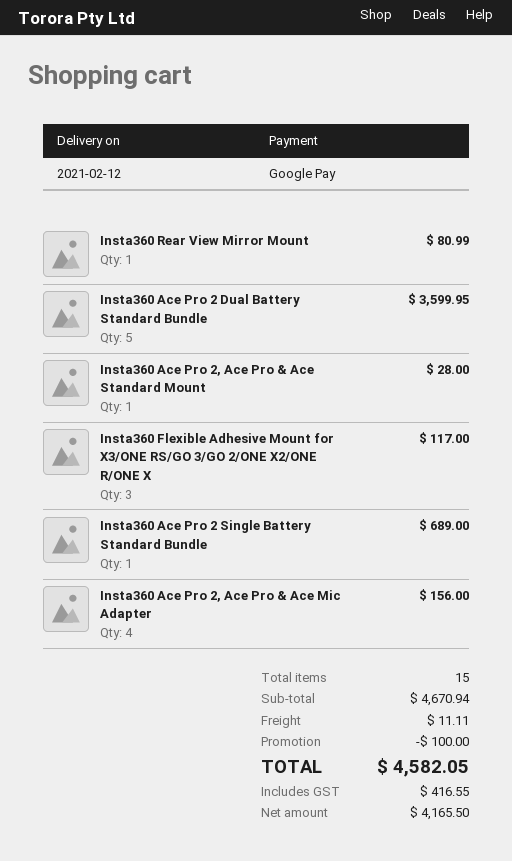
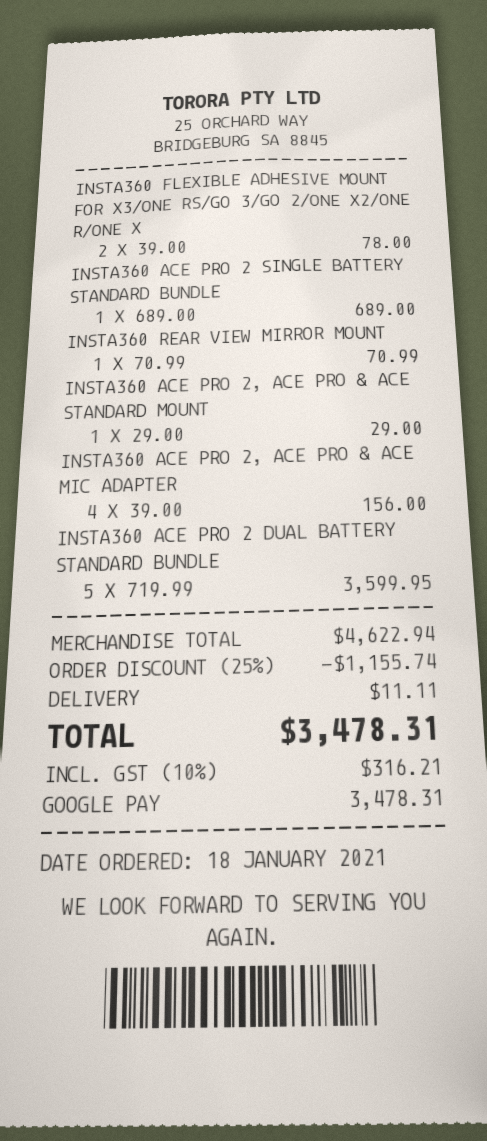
Insta360 Rear View Mirror Mount: 1 for 80.99 -> 1 for 70.99
Insta360 Ace Pro 2, Ace Pro & Ace Standard Mount: 1 for 28.00 -> 1 for 29.00
Insta360 Flexible Adhesive Mount for X3/ONE RS/GO 3/GO 2/ONE X2/ONE R/ONE X: 3 for 117.00 -> 2 for 78.00
subtotal: 4670.94 -> 4622.94
discount: 100.00 -> 1155.74
tax: 416.55 -> 316.21
total: 4582.05 -> 3478.31

